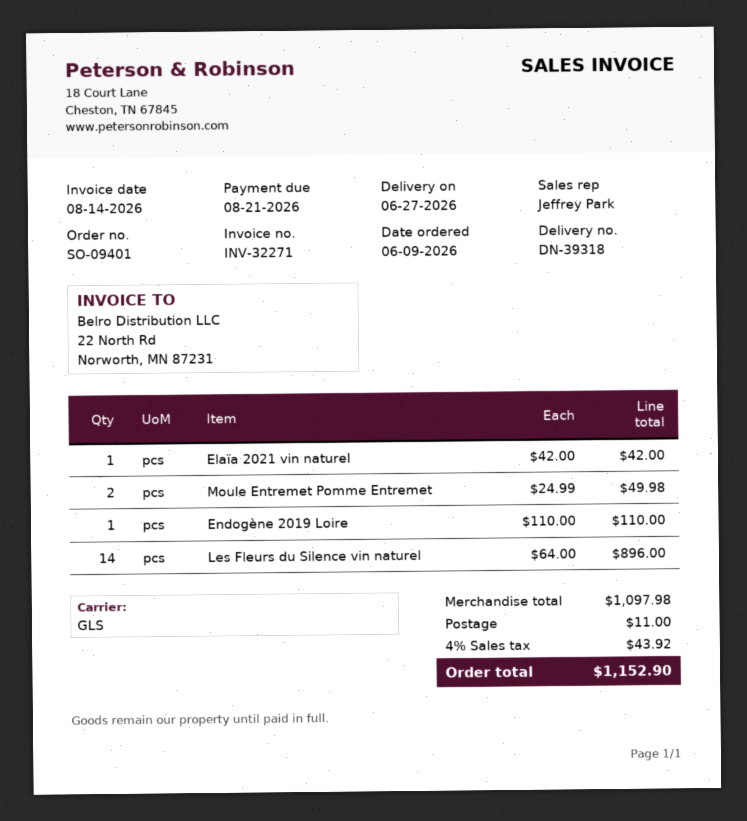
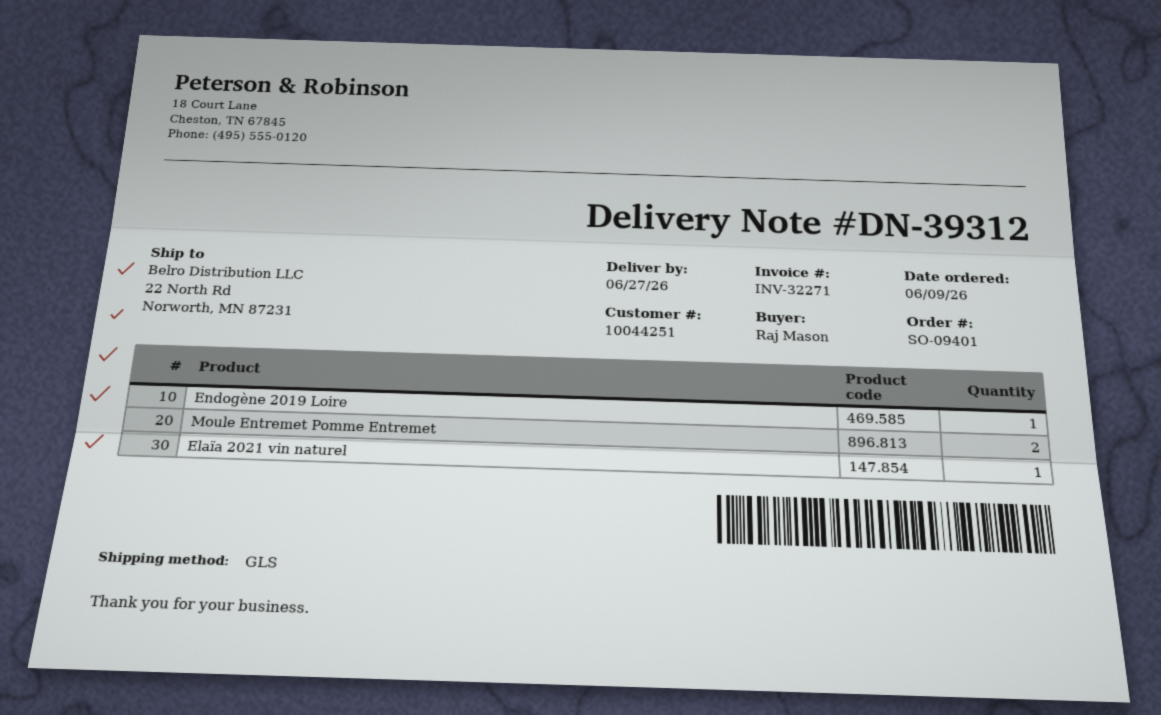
delivery note number: DN-39318 -> DN-39312
Les Fleurs du Silence vin naturel: 14 -> none

